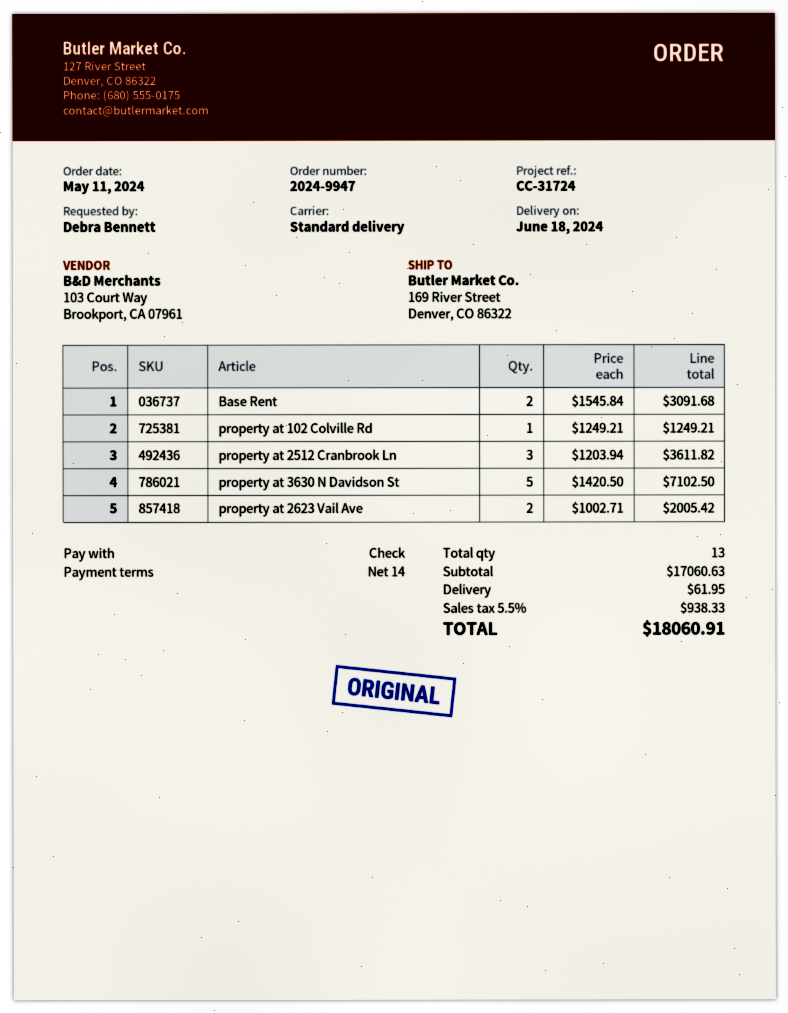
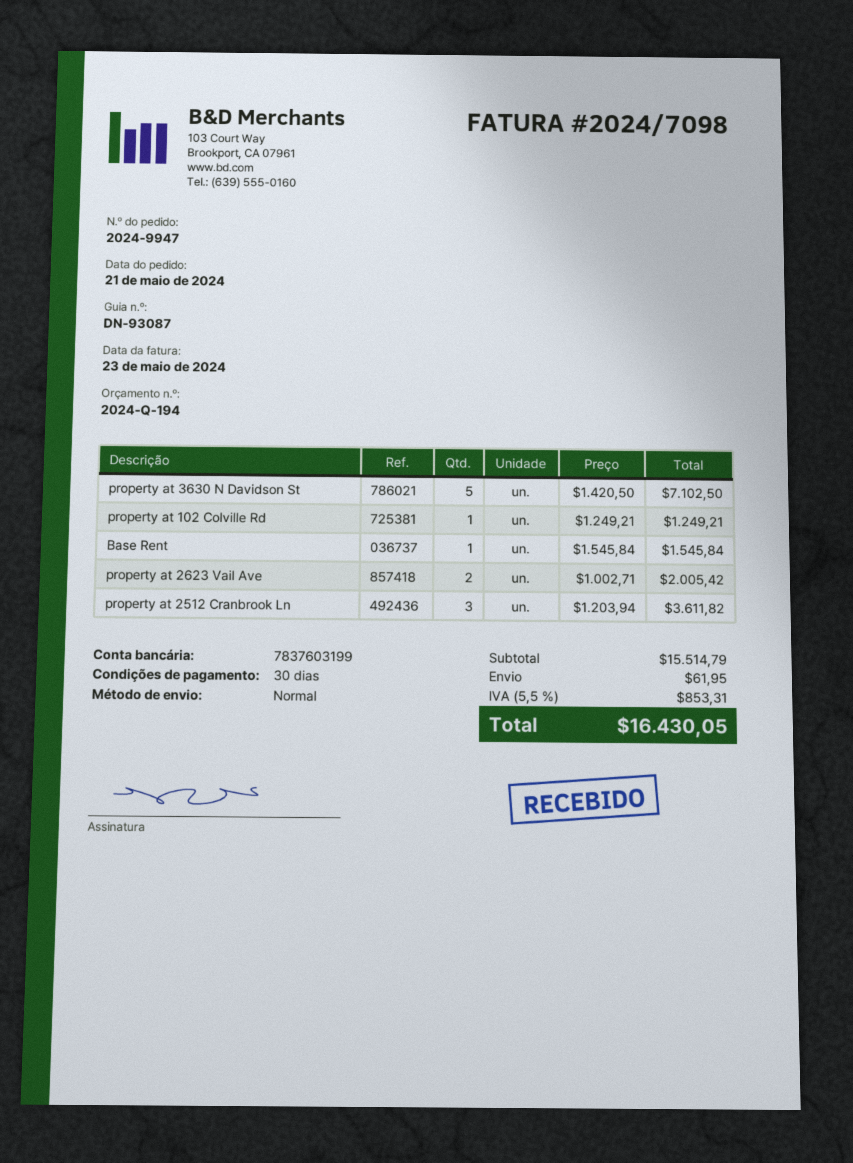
order date: 2024-05-11 -> 2024-05-21
payment terms: 14 days -> 30 days
Base Rent: 2 x 1545.84 = 3091.68 -> 1 x 1545.84 = 1545.84
subtotal: 17060.63 -> 15514.79
tax: 5.5% = 938.33 -> 5.5% = 853.31
total: 18060.91 -> 16430.05

